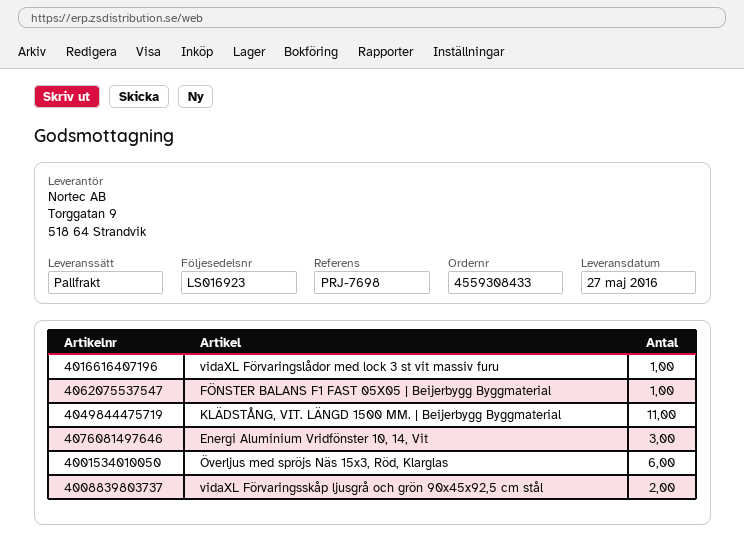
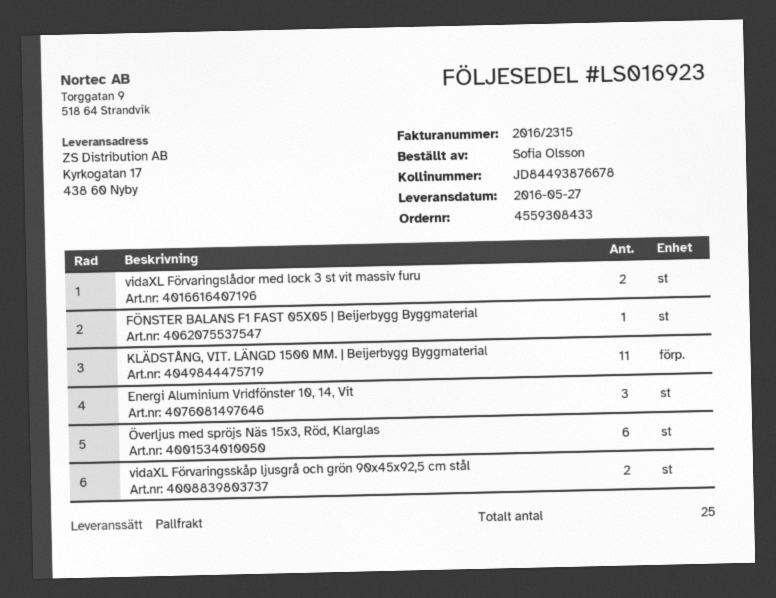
vidaXL Förvaringslådor med lock 3 st vit massiv furu: 1 -> 2

